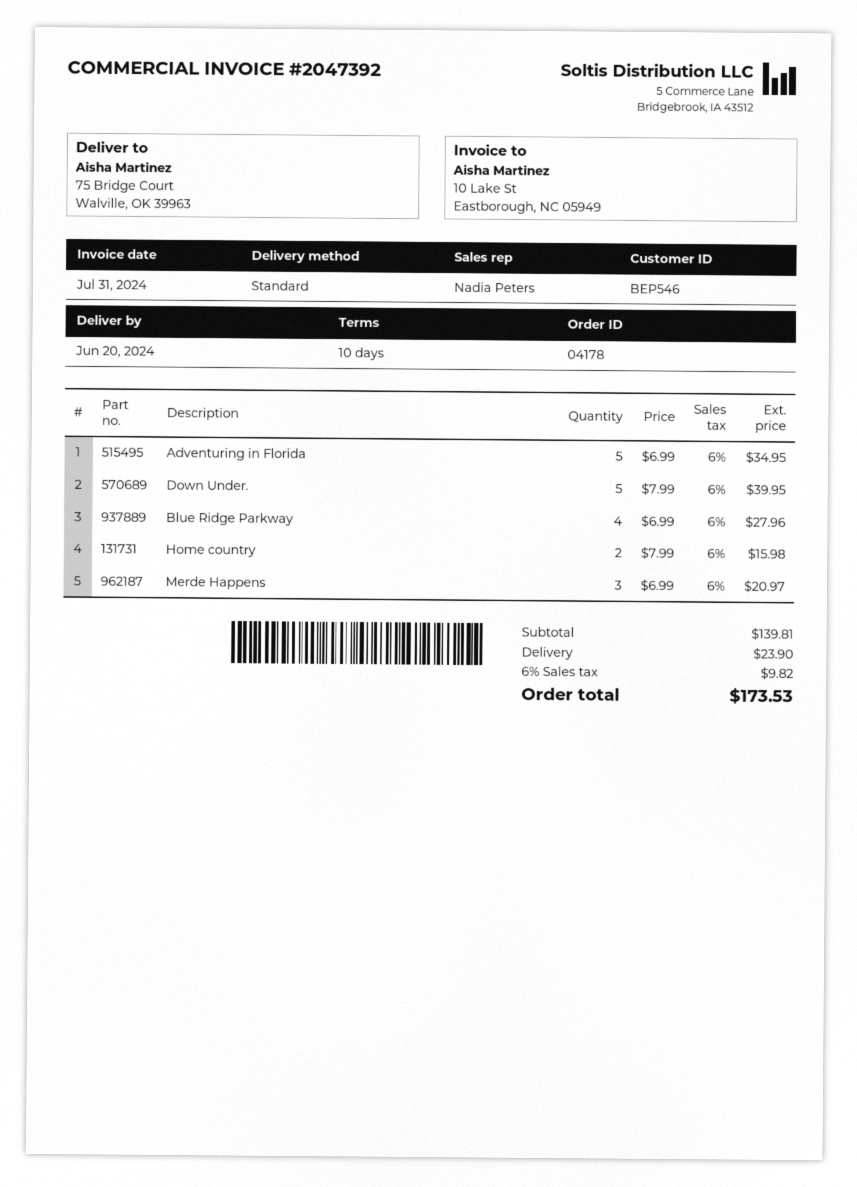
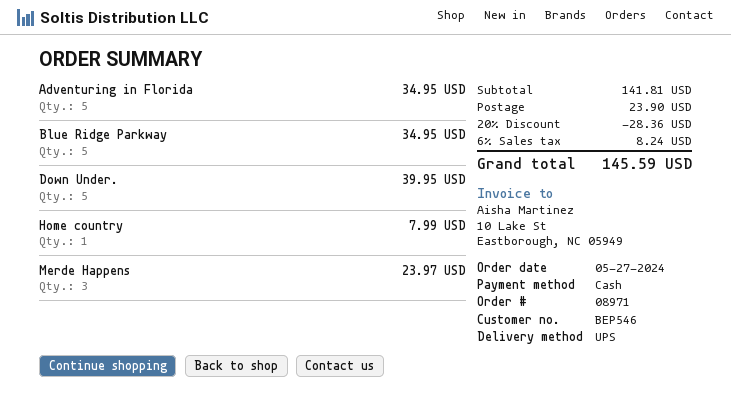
order number: 04178 -> 08971
shipping method: standard -> UPS
Blue Ridge Parkway: 4 for 27.96 -> 5 for 34.95
Home country: 2 for 15.98 -> 1 for 7.99
Merde Happens: 3 for 20.97 -> 3 for 23.97
subtotal: 139.81 -> 141.81
discount: none -> 20% = 28.36
tax: 6% = 9.82 -> 6% = 8.24
total: 173.53 -> 145.59

